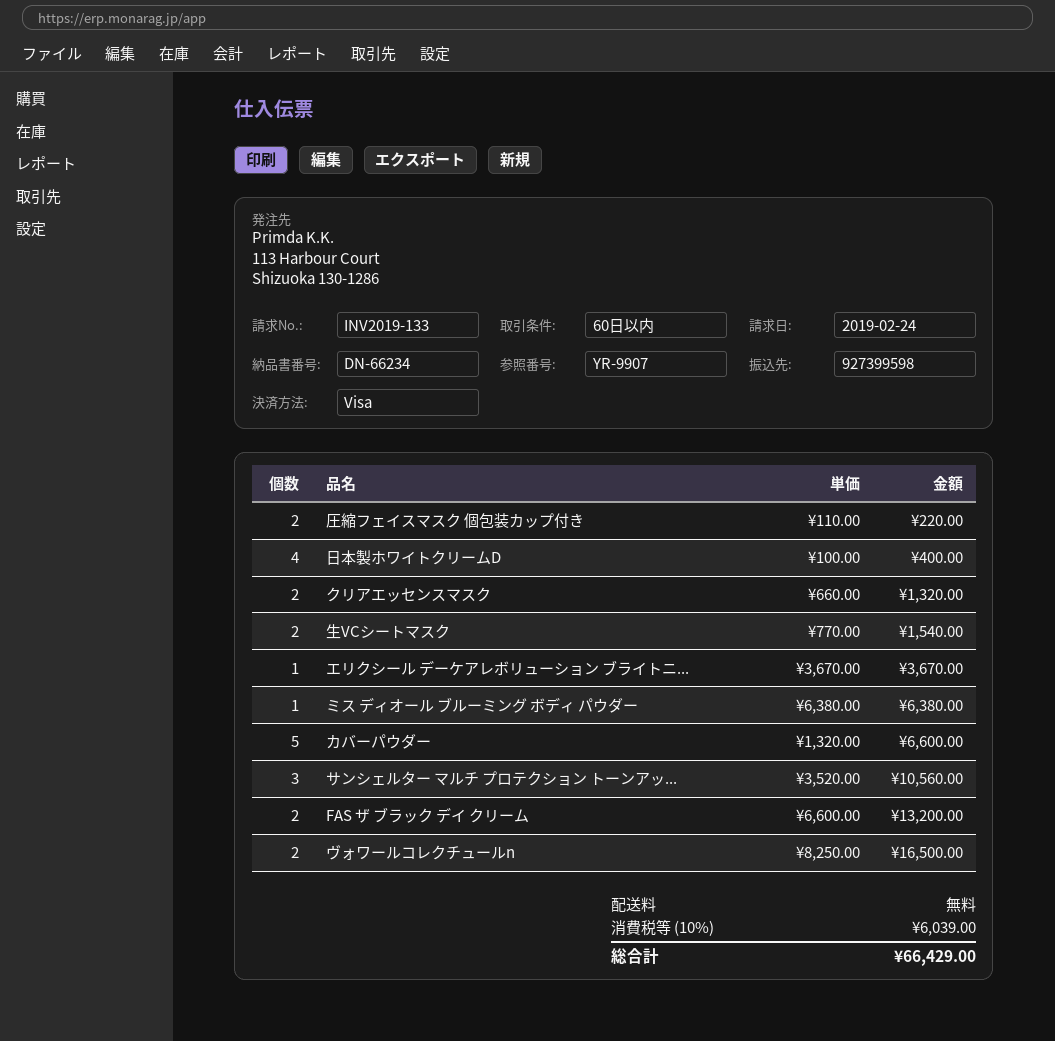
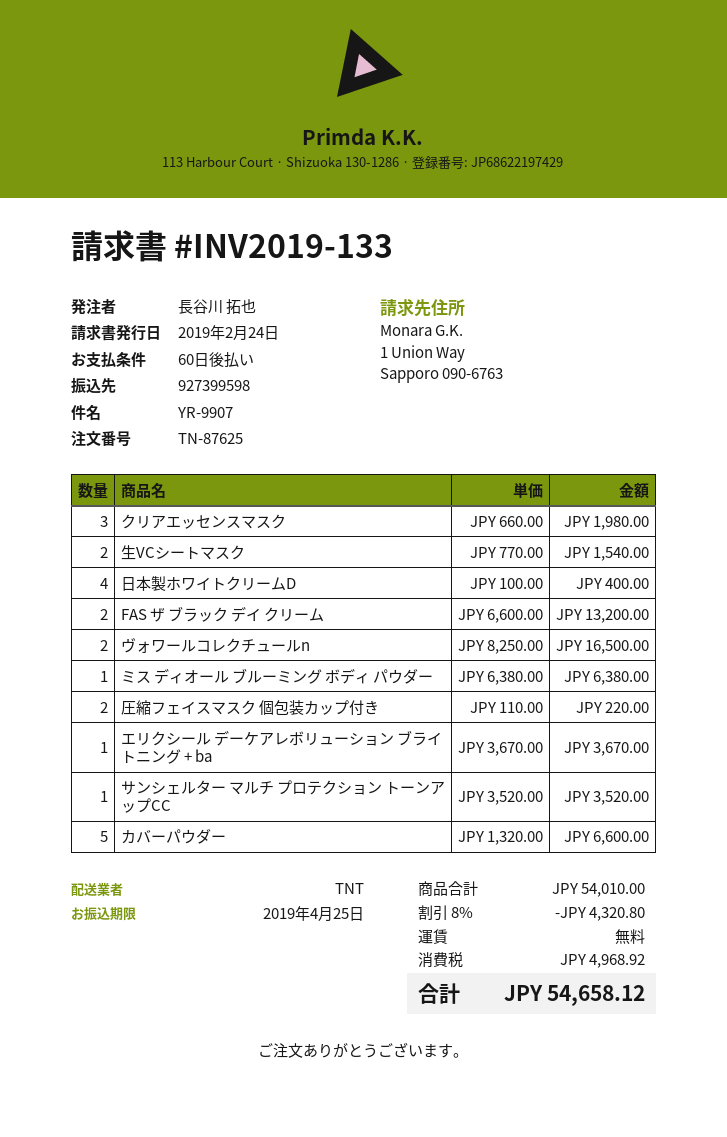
クリアエッセンスマスク: 2 x 660.00 = 1320.00 -> 3 x 660.00 = 1980.00
サンシェルター マルチ プロテクション トーンアッ...: 3 x 3520.00 = 10560.00 -> 1 x 3520.00 = 3520.00
discount: none -> 8% = 4320.80
tax: 6039.00 -> 4968.92
total: 66429.00 -> 54658.12

